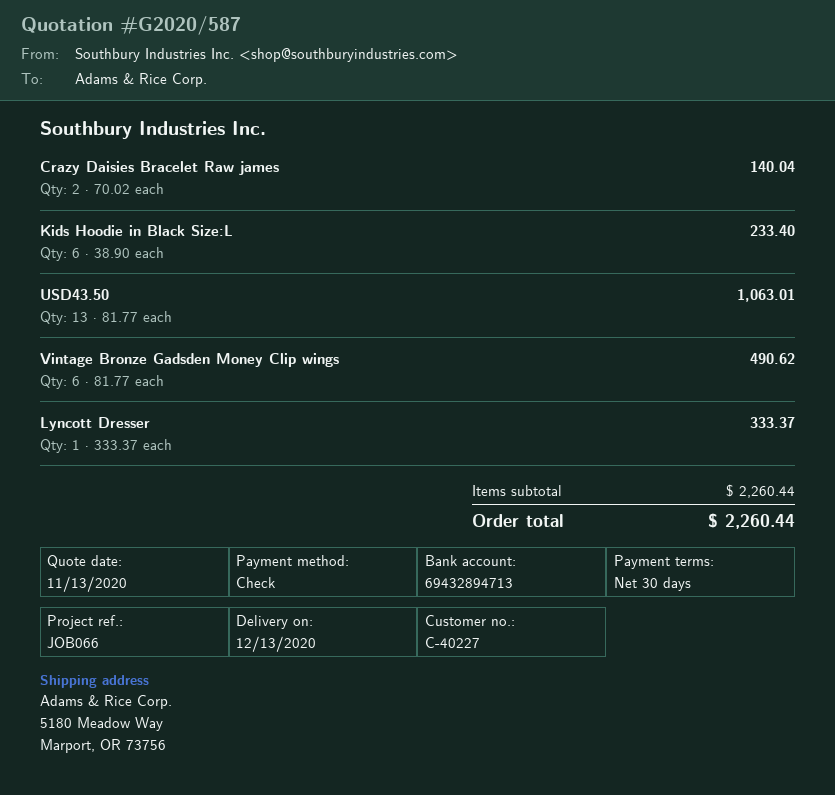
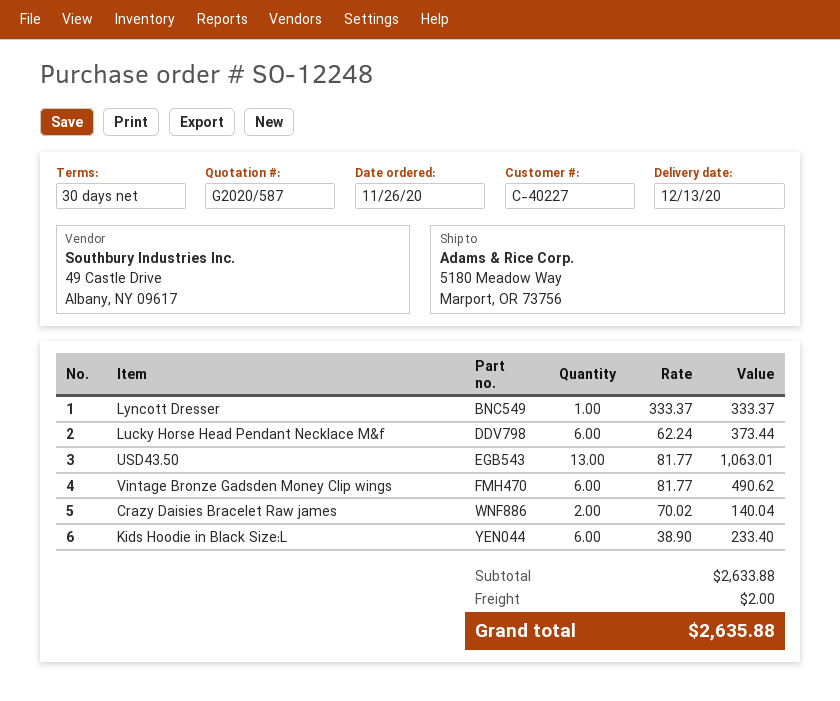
Lucky Horse Head Pendant Necklace M&f: none -> 6 x 62.24 = 373.44
subtotal: 2260.44 -> 2633.88
shipping: none -> 2.00
total: 2260.44 -> 2635.88

